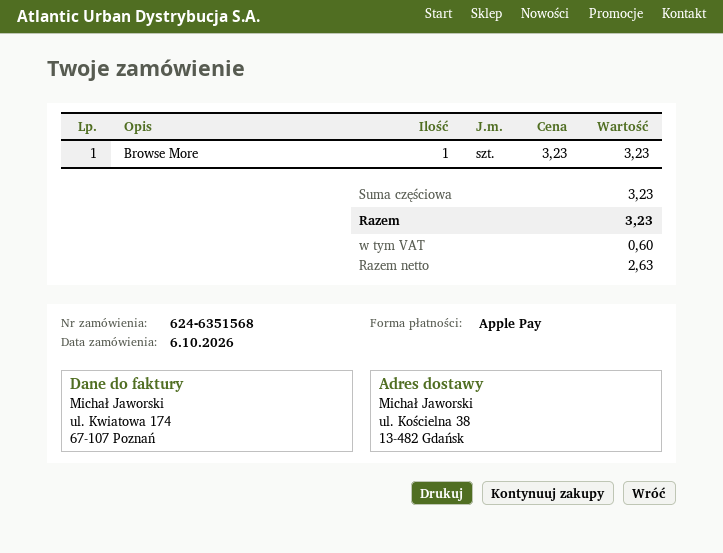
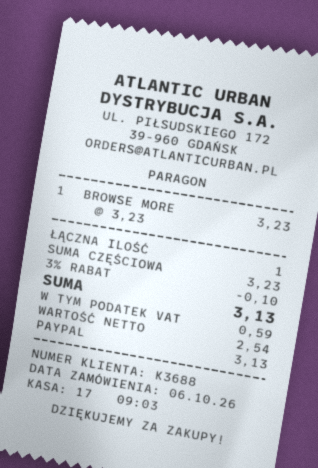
payment method: Apple Pay -> PayPal
discount: none -> 3% = 0.10
net: 2.63 -> 2.54
tax: 0.60 -> 0.59
total: 3.23 -> 3.13

